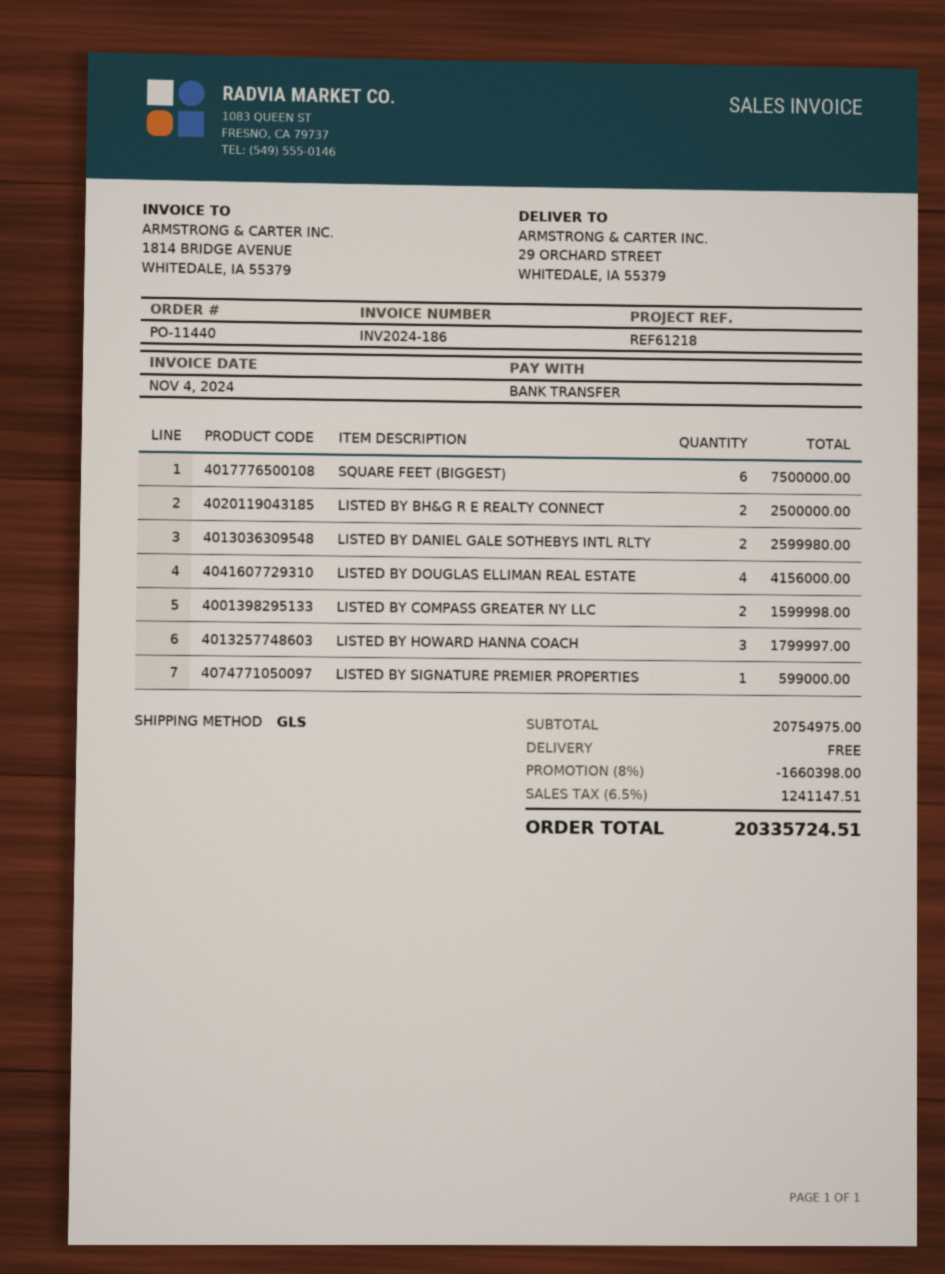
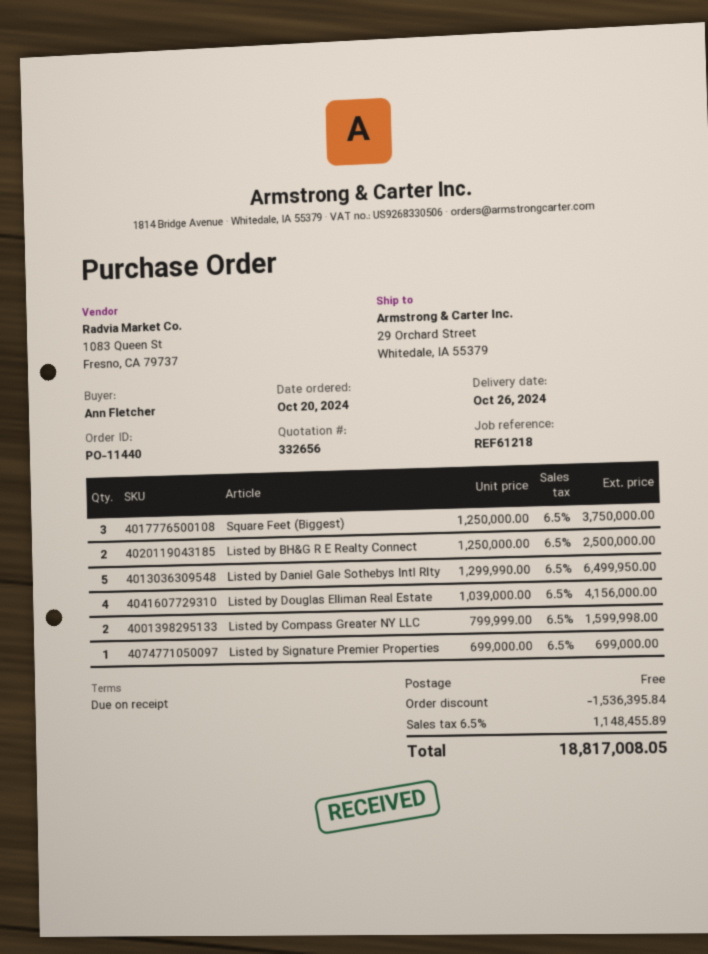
SQUARE FEET (BIGGEST): 6 for 7500000.00 -> 3 for 3750000.00
LISTED BY DANIEL GALE SOTHEBYS INTL RLTY: 2 for 2599980.00 -> 5 for 6499950.00
LISTED BY HOWARD HANNA COACH: 3 for 1799997.00 -> none
LISTED BY SIGNATURE PREMIER PROPERTIES: 1 for 599000.00 -> 1 for 699000.00
discount: 1660398.00 -> 1536395.84
tax: 6.5% = 1241147.51 -> 6.5% = 1148455.89
total: 20335724.51 -> 18817008.05

